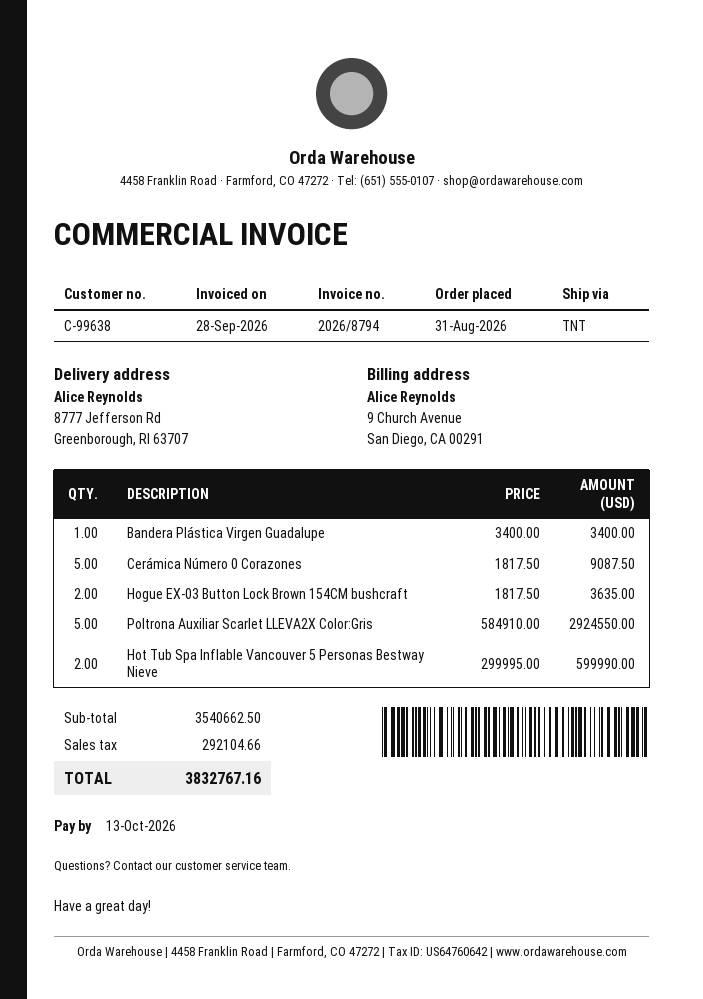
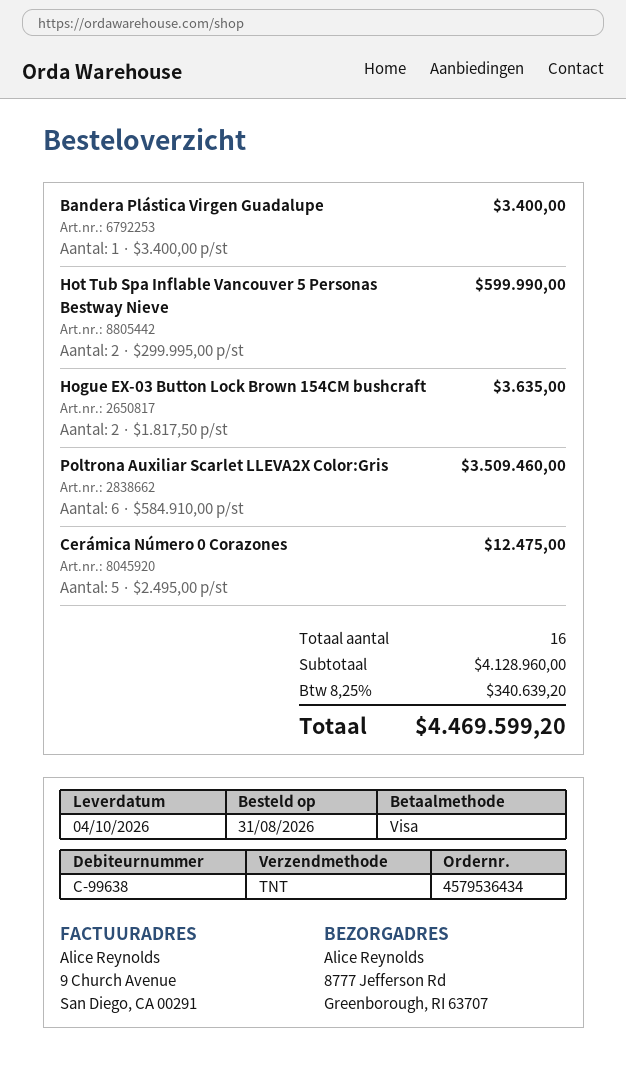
Cerámica Número 0 Corazones: 5 x 1817.50 = 9087.50 -> 5 x 2495.00 = 12475.00
Poltrona Auxiliar Scarlet LLEVA2X Color:Gris: 5 x 584910.00 = 2924550.00 -> 6 x 584910.00 = 3509460.00
subtotal: 3540662.50 -> 4128960.00
tax: 292104.66 -> 340639.20
total: 3832767.16 -> 4469599.20

